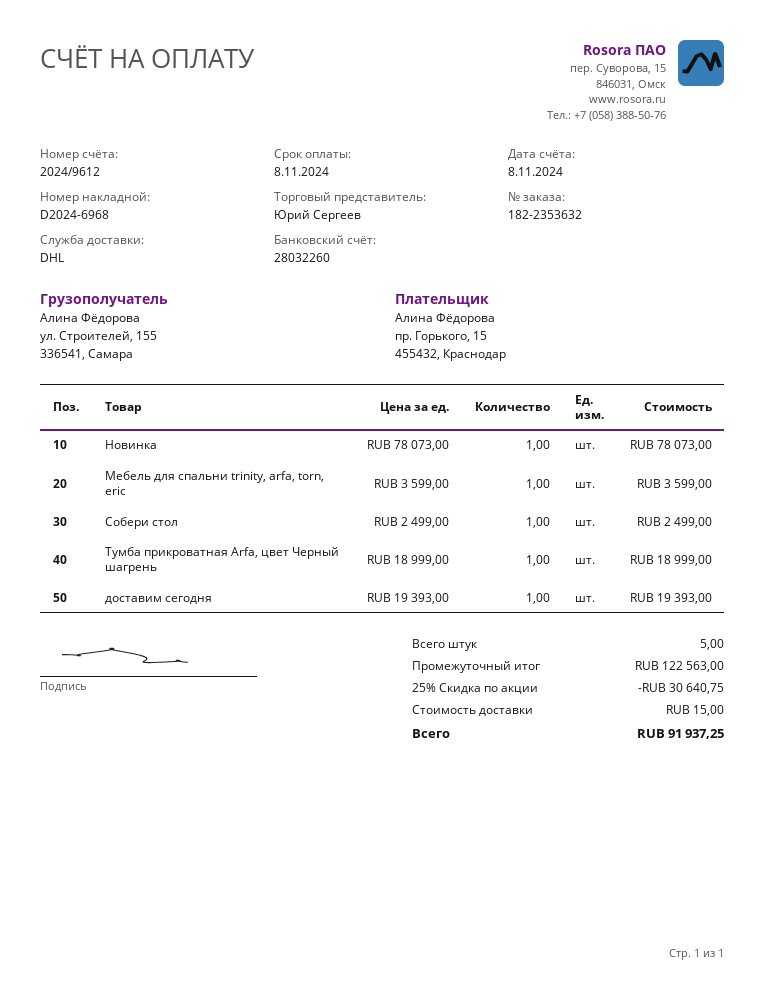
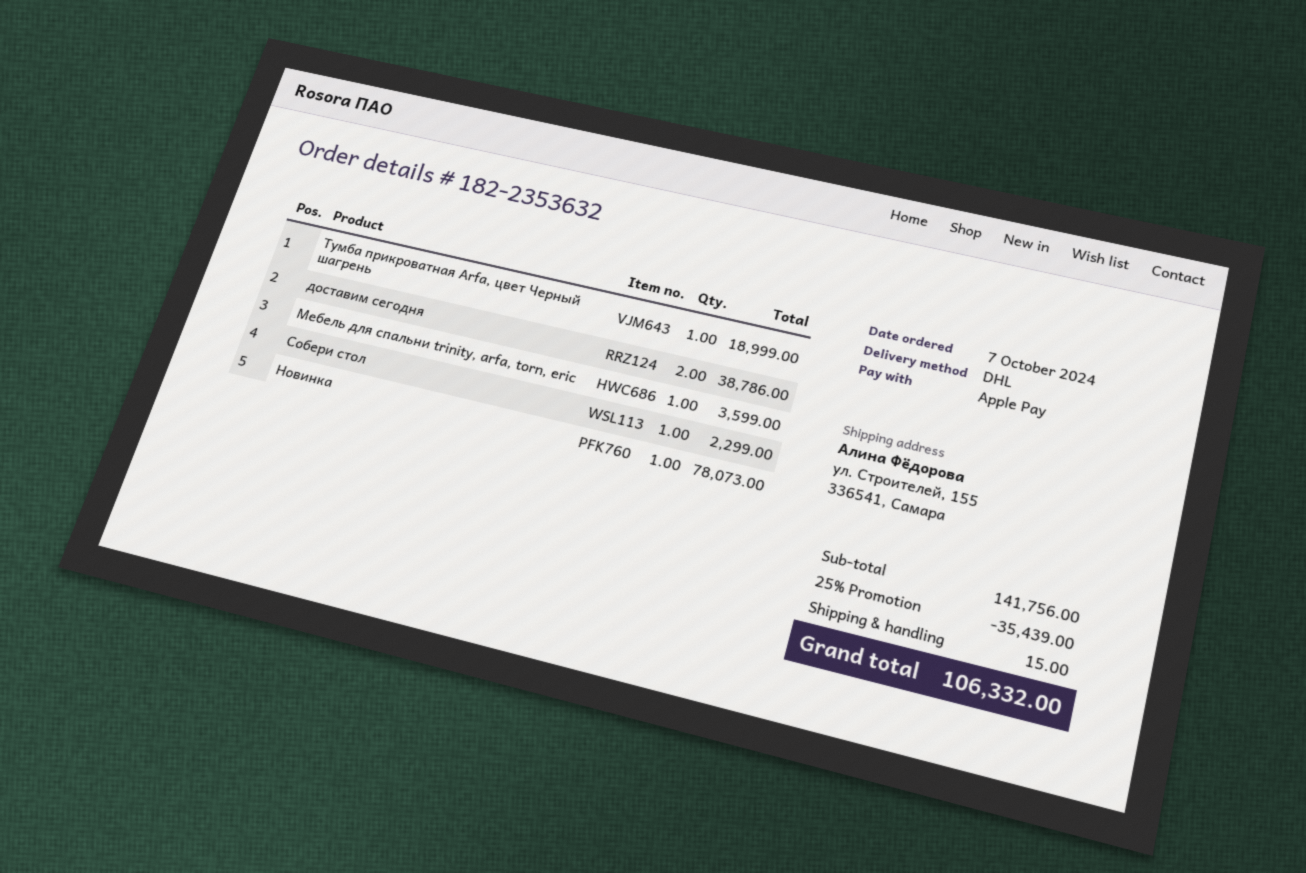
Собери стол: 1 for 2499.00 -> 1 for 2299.00
доставим сегодня: 1 for 19393.00 -> 2 for 38786.00
subtotal: 122563.00 -> 141756.00
discount: 25% = 30640.75 -> 25% = 35439.00
total: 91937.25 -> 106332.00

